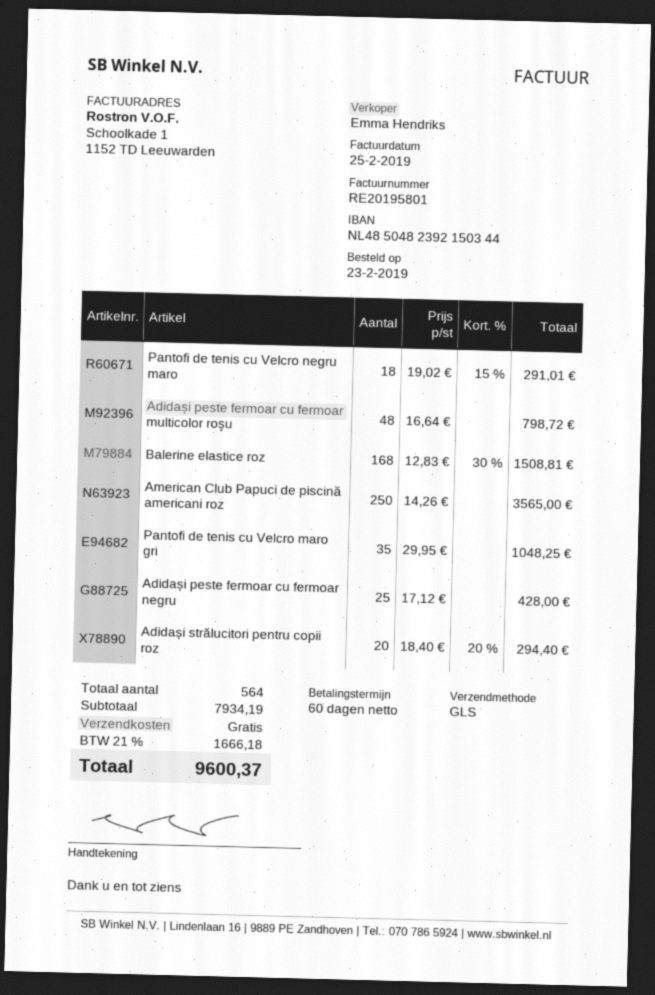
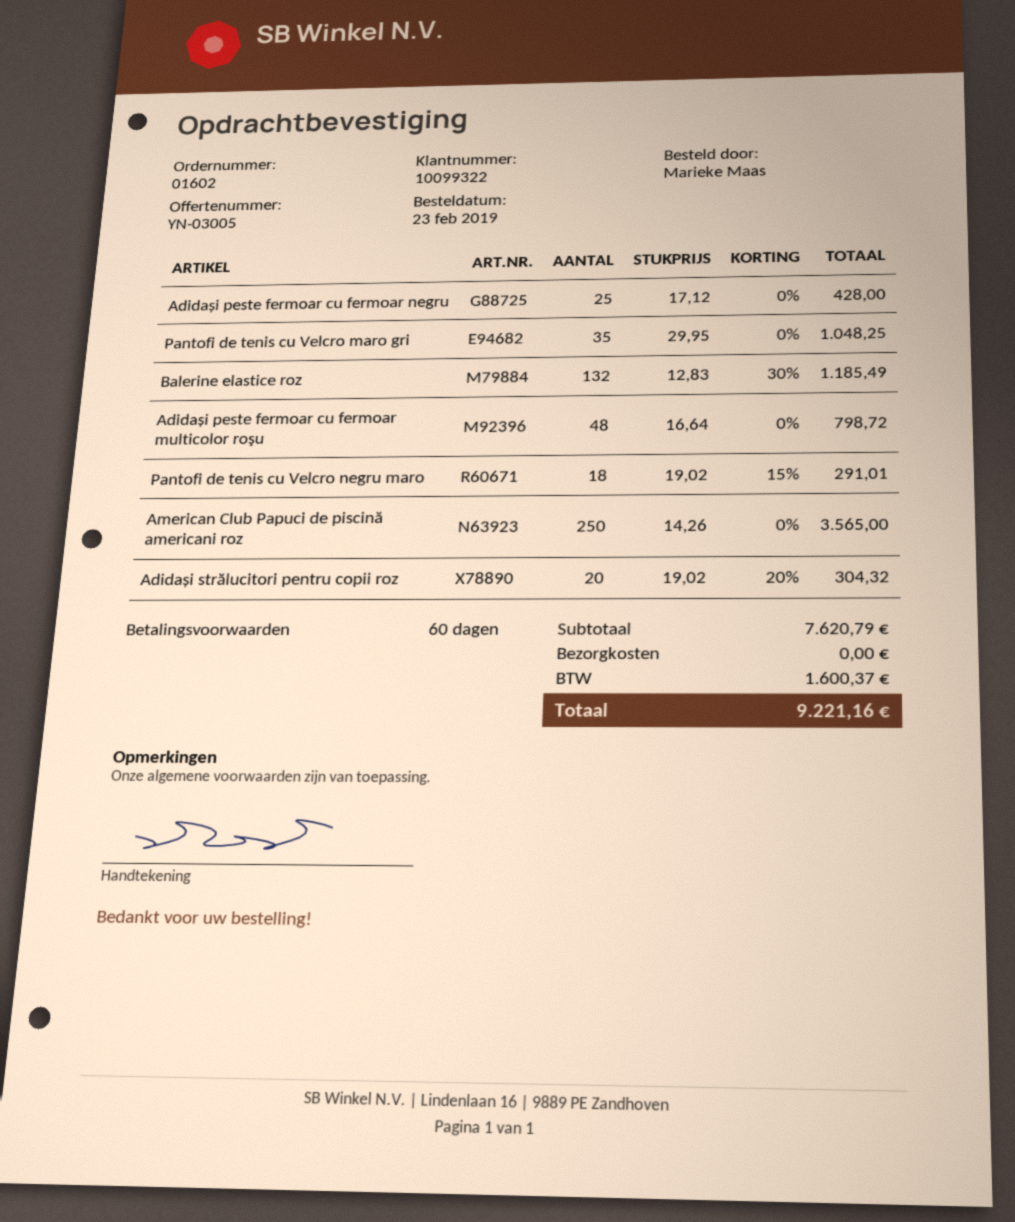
Balerine elastice roz: 168 x 12.83 - 30% = 1508.81 -> 132 x 12.83 - 30% = 1185.49
Adidași strălucitori pentru copii roz: 20 x 18.40 - 20% = 294.40 -> 20 x 19.02 - 20% = 304.32
subtotal: 7934.19 -> 7620.79
tax: 1666.18 -> 1600.37
total: 9600.37 -> 9221.16

